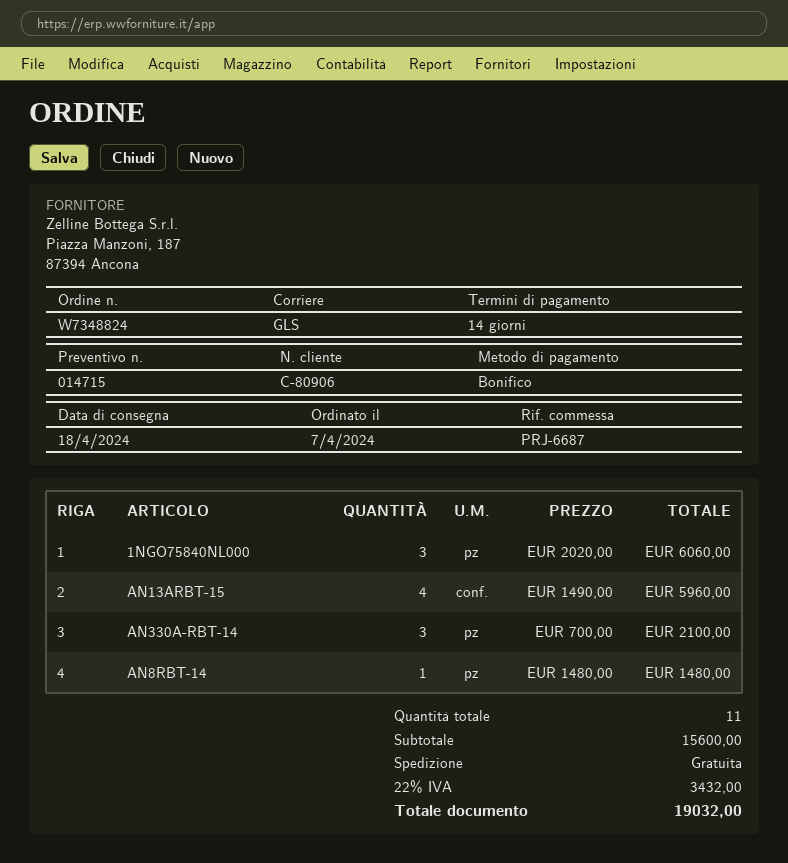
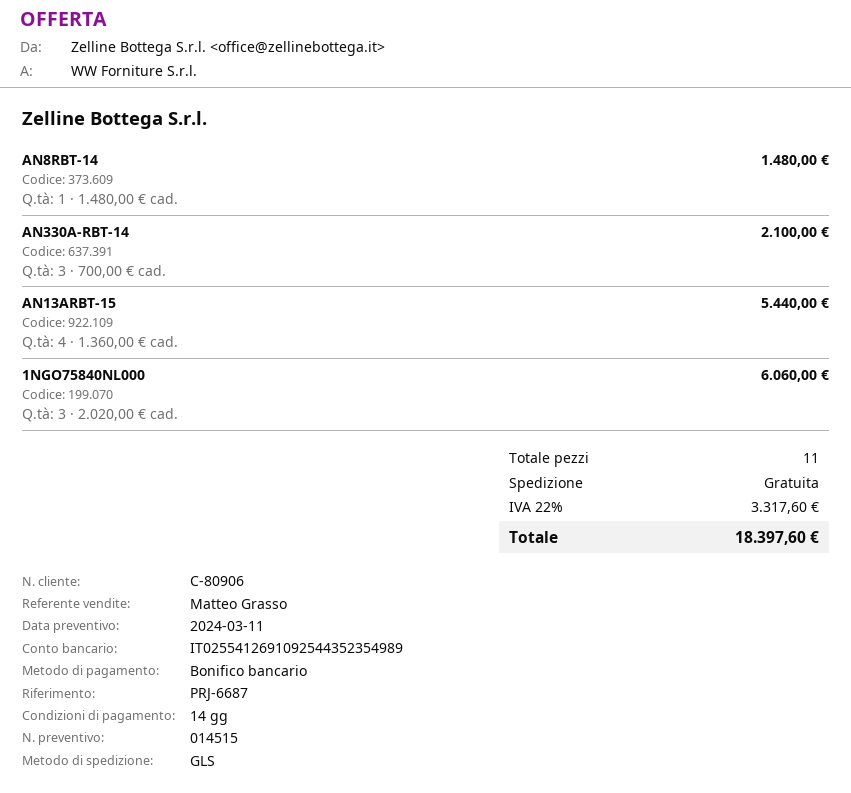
quote number: 014715 -> 014515
AN13ARBT-15: 4 x 1490.00 = 5960.00 -> 4 x 1360.00 = 5440.00
tax: 22% = 3432.00 -> 22% = 3317.60
total: 19032.00 -> 18397.60

